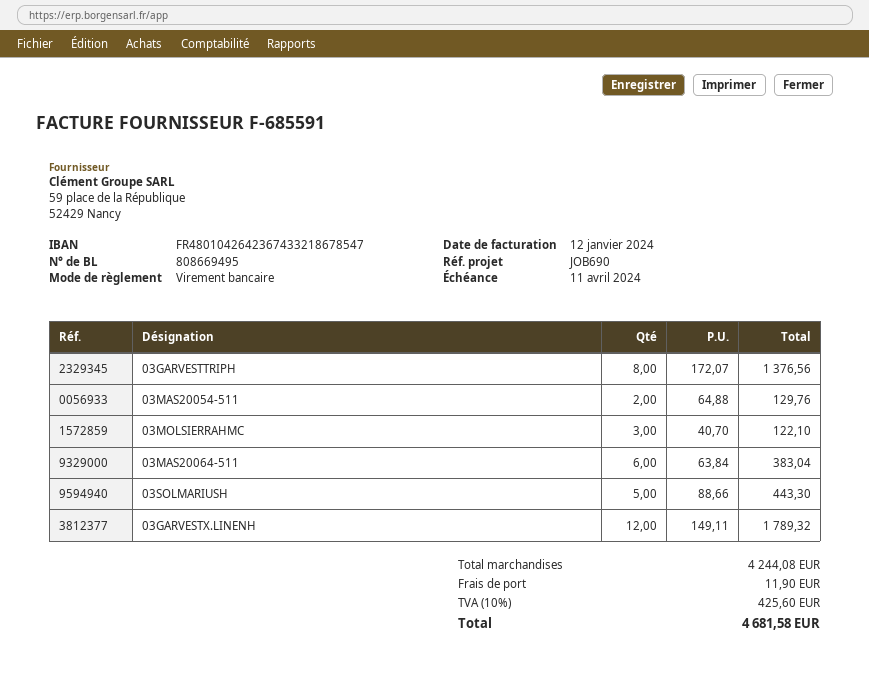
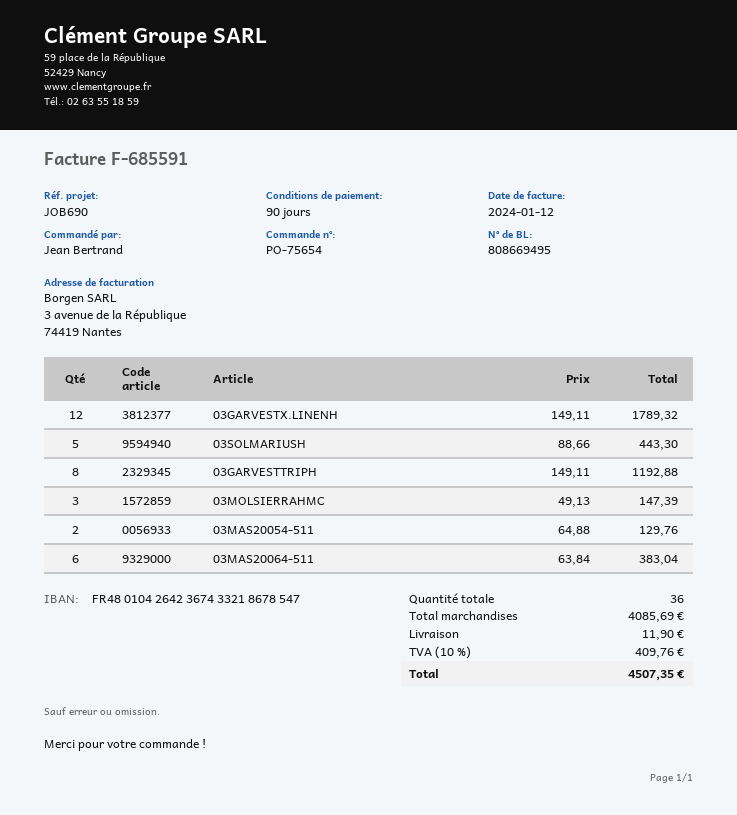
03GARVESTTRIPH: 8 x 172.07 = 1376.56 -> 8 x 149.11 = 1192.88
03MOLSIERRAHMC: 3 x 40.70 = 122.10 -> 3 x 49.13 = 147.39
subtotal: 4244.08 -> 4085.69
tax: 10% = 425.60 -> 10% = 409.76
total: 4681.58 -> 4507.35

